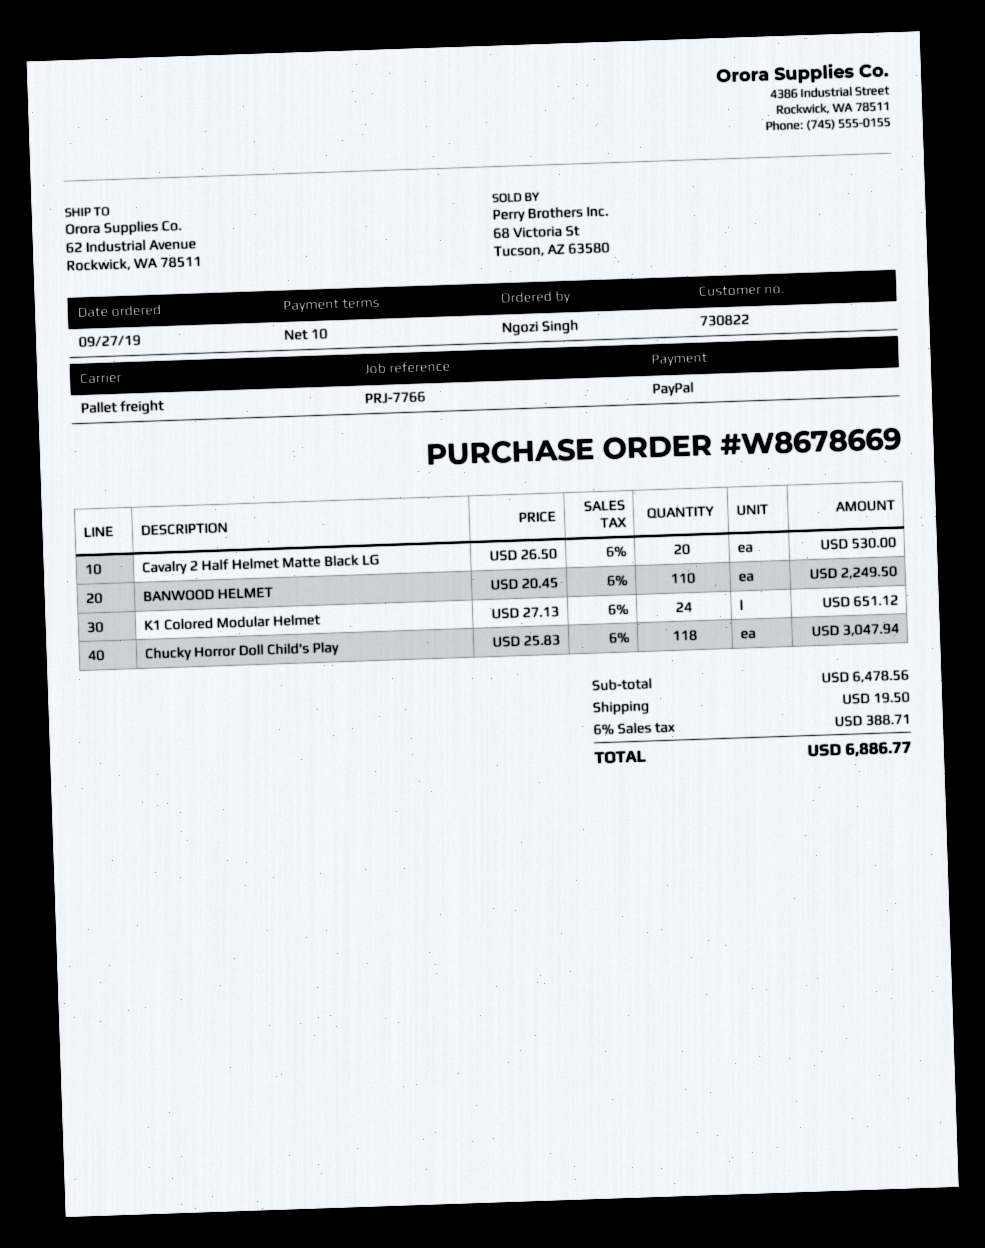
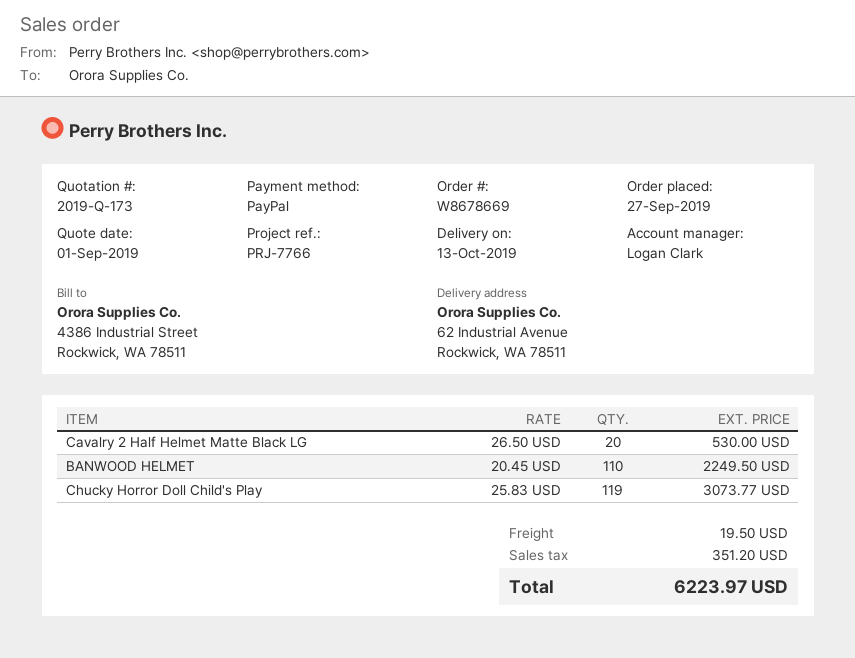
K1 Colored Modular Helmet: 24 x 27.13 = 651.12 -> none
Chucky Horror Doll Child's Play: 118 x 25.83 = 3047.94 -> 119 x 25.83 = 3073.77
tax: 388.71 -> 351.20
total: 6886.77 -> 6223.97

